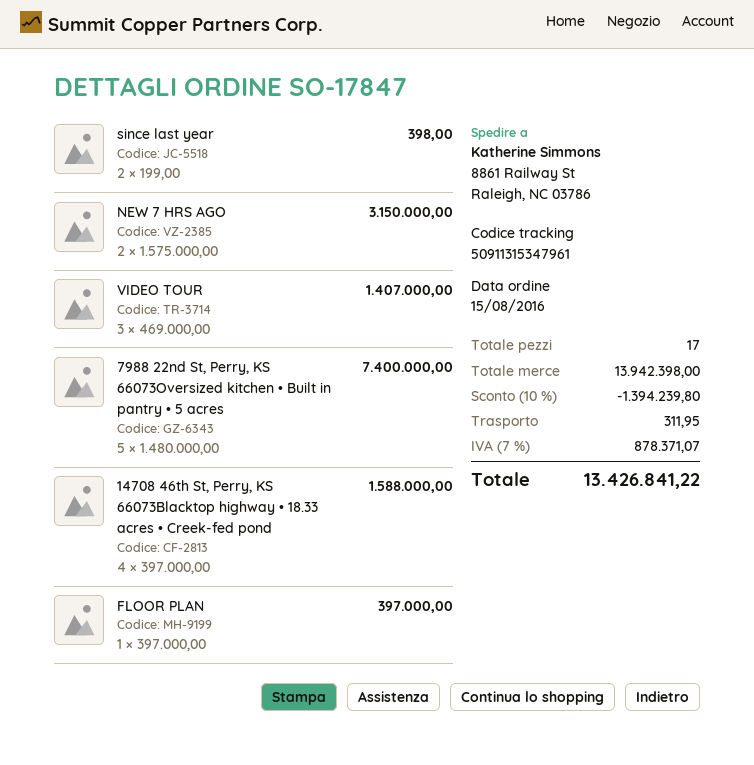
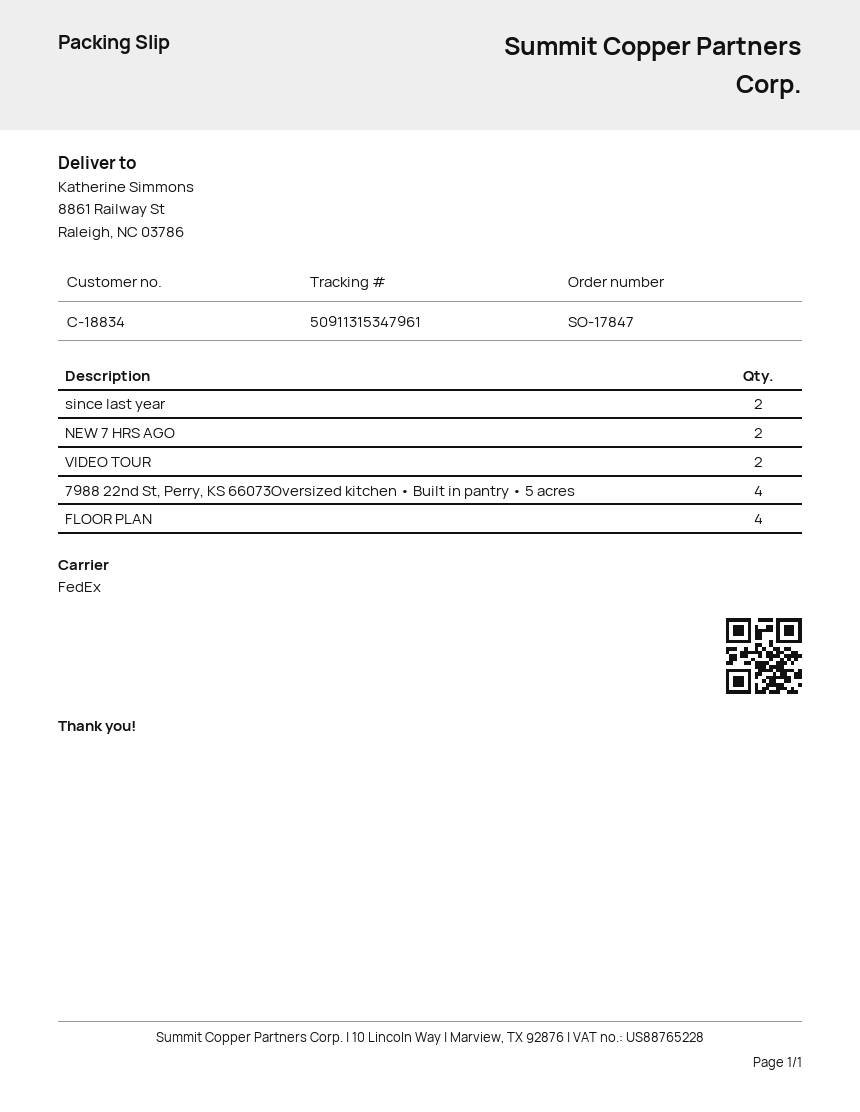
VIDEO TOUR: 3 -> 2
7988 22nd St, Perry, KS 66073Oversized kitchen • Built in pantry • 5 acres: 5 -> 4
14708 46th St, Perry, KS 66073Blacktop highway • 18.33 acres • Creek-fed pond: 4 -> none
FLOOR PLAN: 1 -> 4

